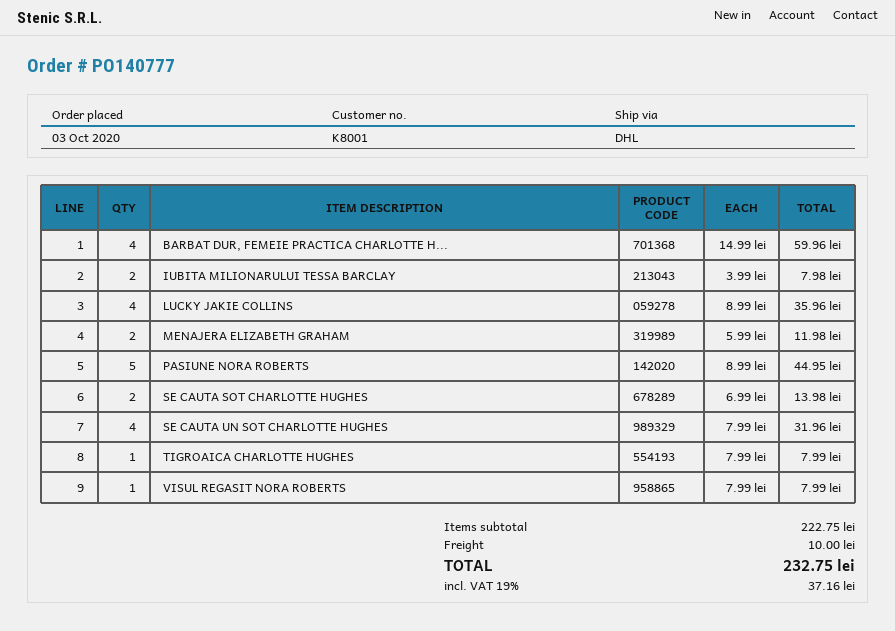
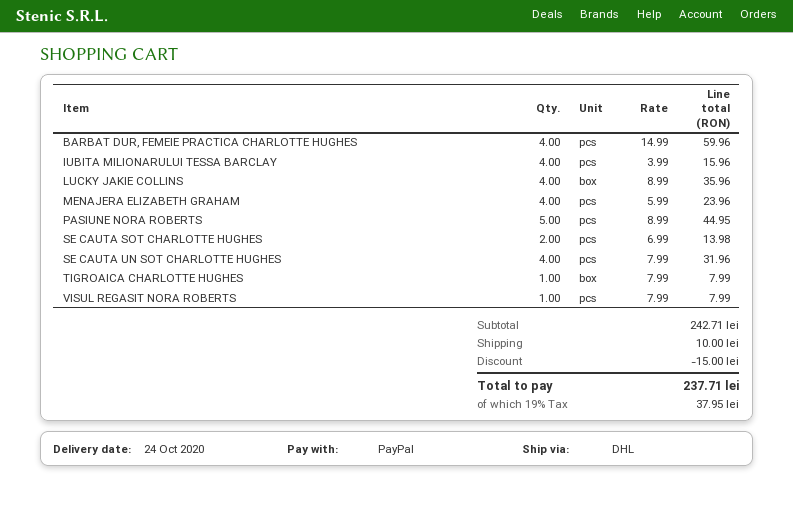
IUBITA MILIONARULUI TESSA BARCLAY: 2 x 3.99 = 7.98 -> 4 x 3.99 = 15.96
MENAJERA ELIZABETH GRAHAM: 2 x 5.99 = 11.98 -> 4 x 5.99 = 23.96
subtotal: 222.75 -> 242.71
discount: none -> 15.00
tax: 19% = 37.16 -> 19% = 37.95
total: 232.75 -> 237.71

